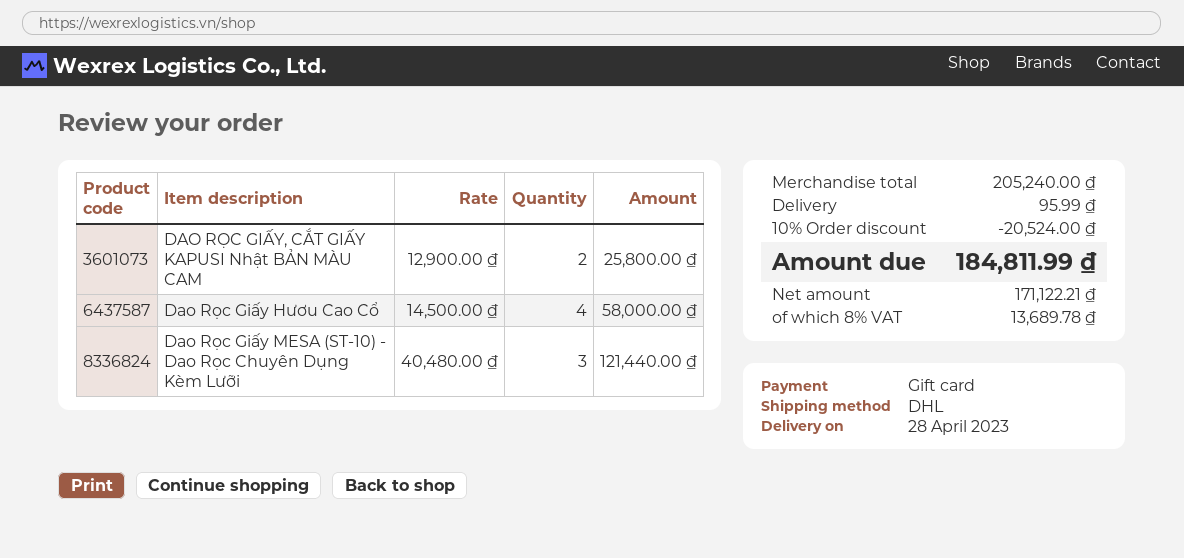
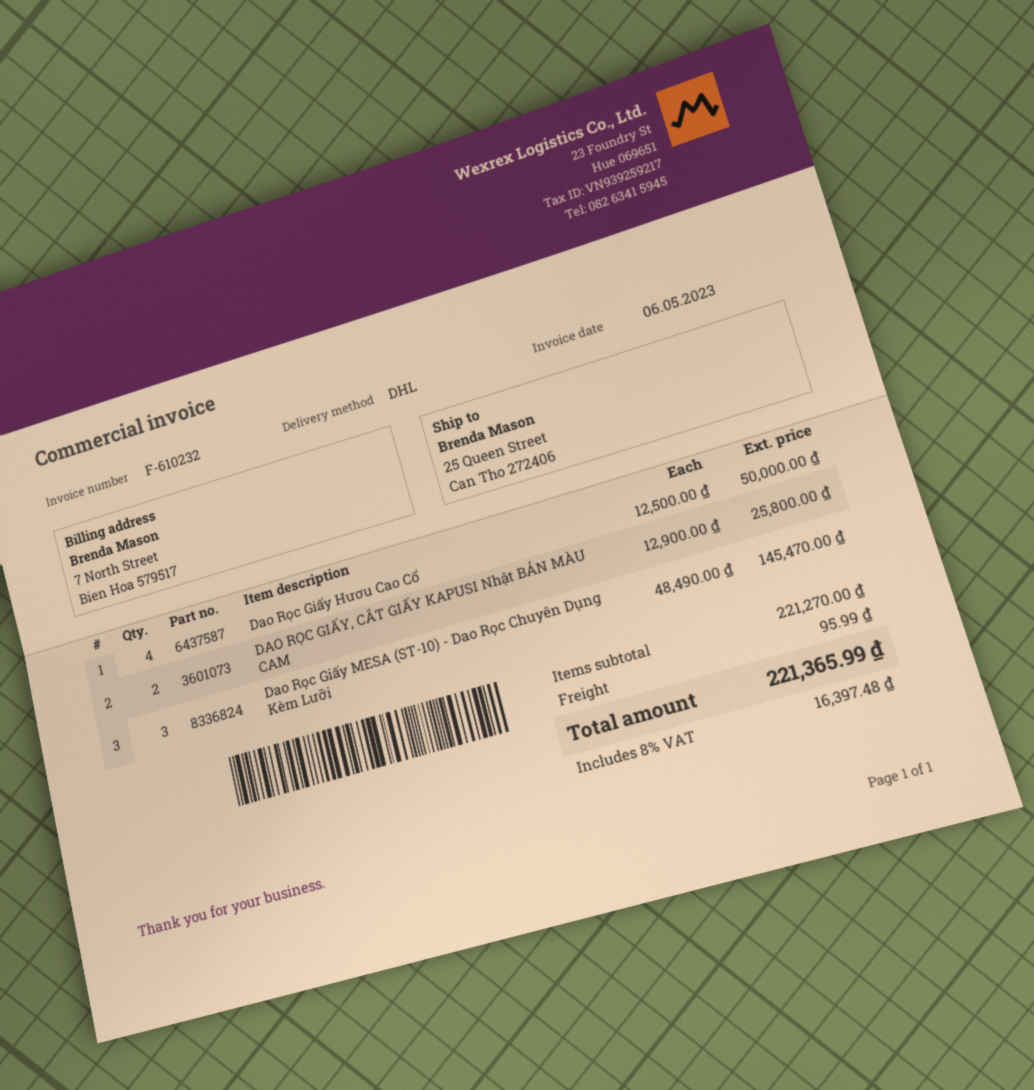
Dao Rọc Giấy Hươu Cao Cổ: 4 x 14500.00 = 58000.00 -> 4 x 12500.00 = 50000.00
Dao Rọc Giấy MESA (ST-10) - Dao Rọc Chuyên Dụng Kèm Lưỡi: 3 x 40480.00 = 121440.00 -> 3 x 48490.00 = 145470.00
subtotal: 205240.00 -> 221270.00
discount: 10% = 20524.00 -> none
tax: 8% = 13689.78 -> 8% = 16397.48
total: 184811.99 -> 221365.99

